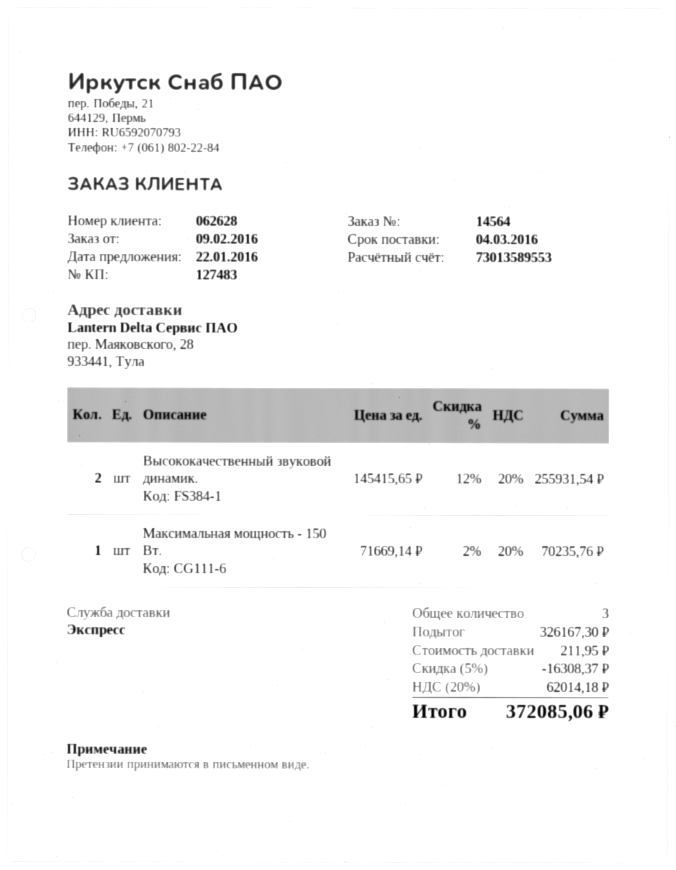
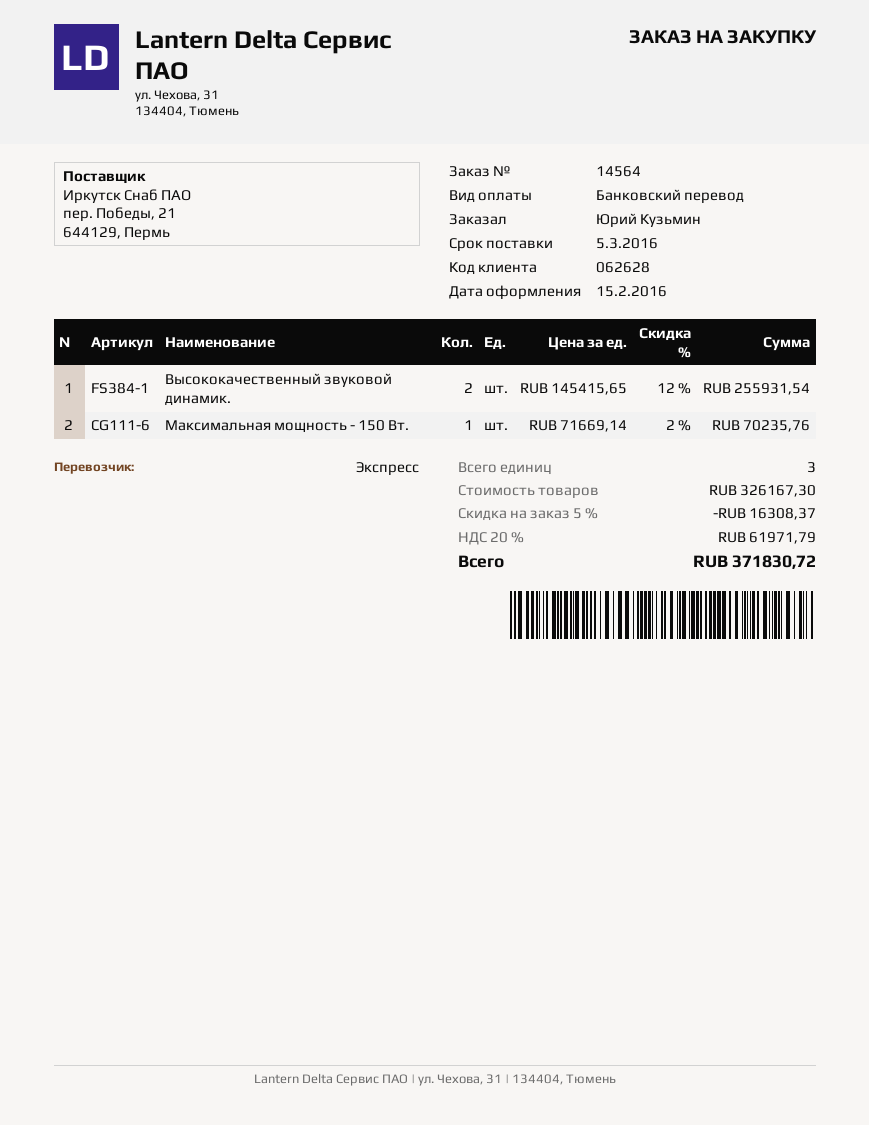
order date: 2016-02-09 -> 2016-02-15
delivery date: 2016-03-04 -> 2016-03-05
shipping: 211.95 -> none
tax: 20% = 62014.18 -> 20% = 61971.79
total: 372085.06 -> 371830.72

